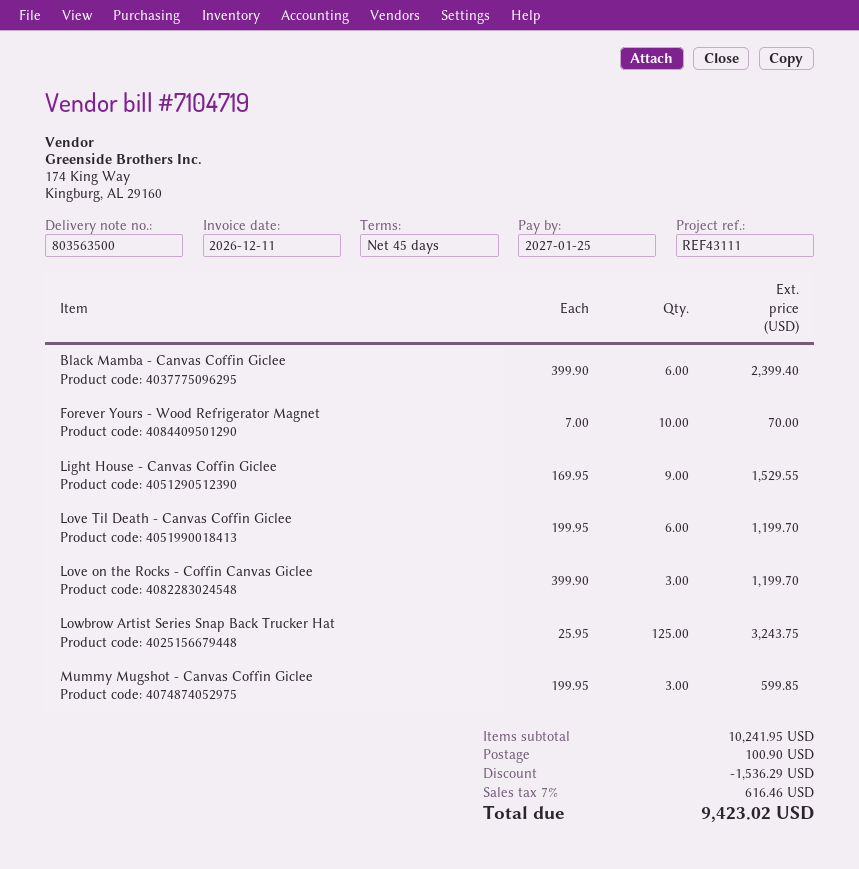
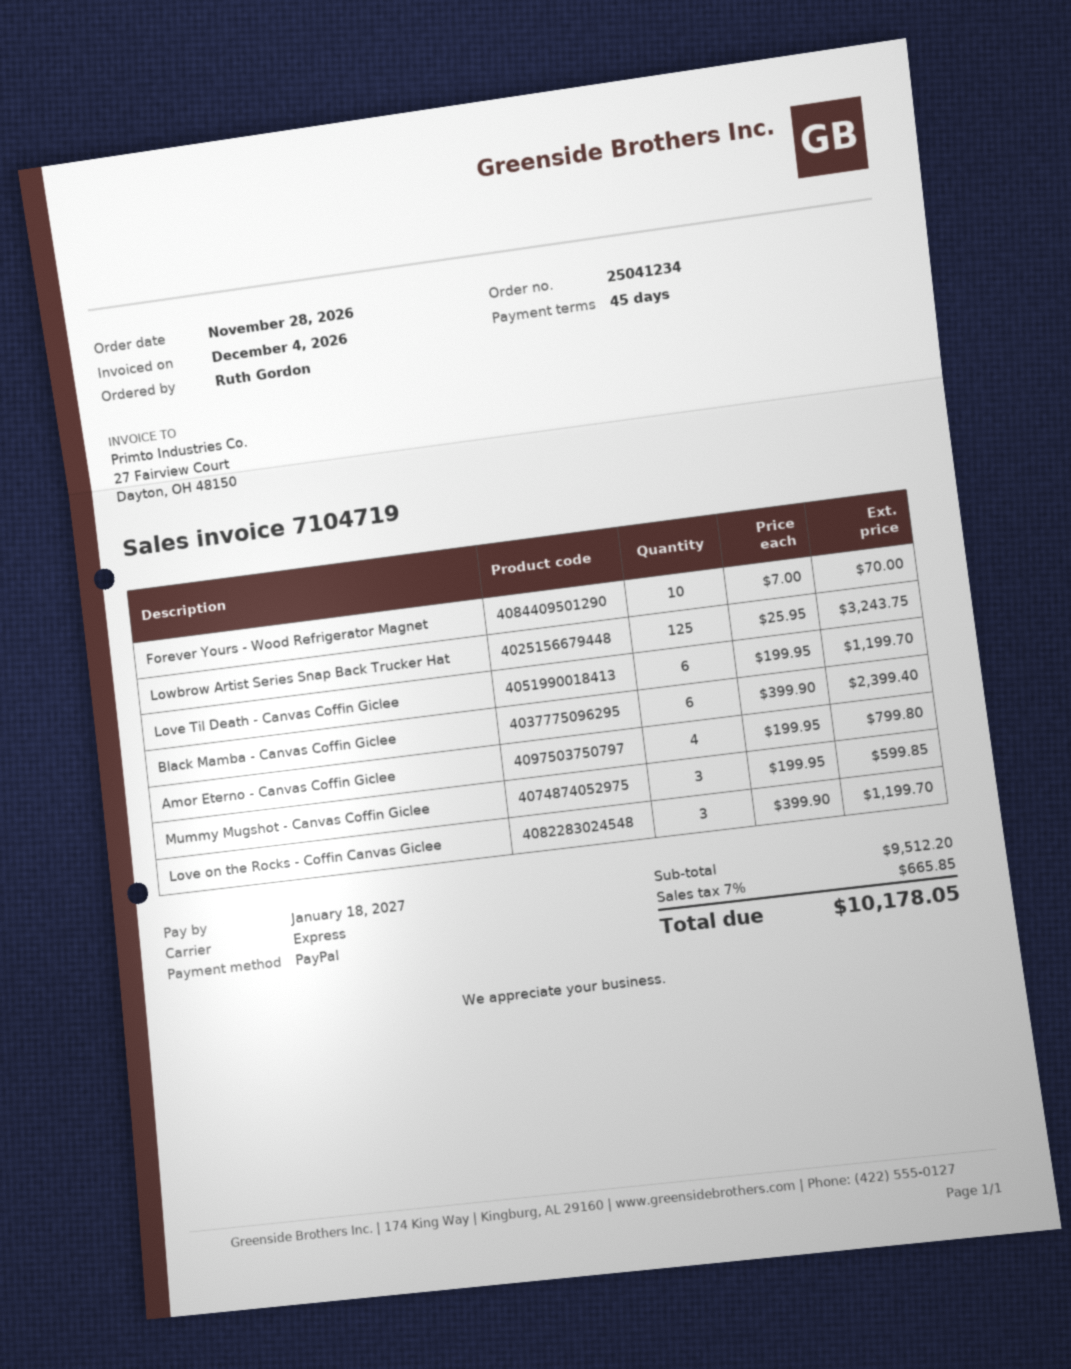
invoice date: 2026-12-11 -> 2026-12-04
due date: 2027-01-25 -> 2027-01-18
Light House - Canvas Coffin Giclee: 9 x 169.95 = 1529.55 -> none
Amor Eterno - Canvas Coffin Giclee: none -> 4 x 199.95 = 799.80
subtotal: 10241.95 -> 9512.20
discount: 1536.29 -> none
shipping: 100.90 -> none
tax: 7% = 616.46 -> 7% = 665.85
total: 9423.02 -> 10178.05

